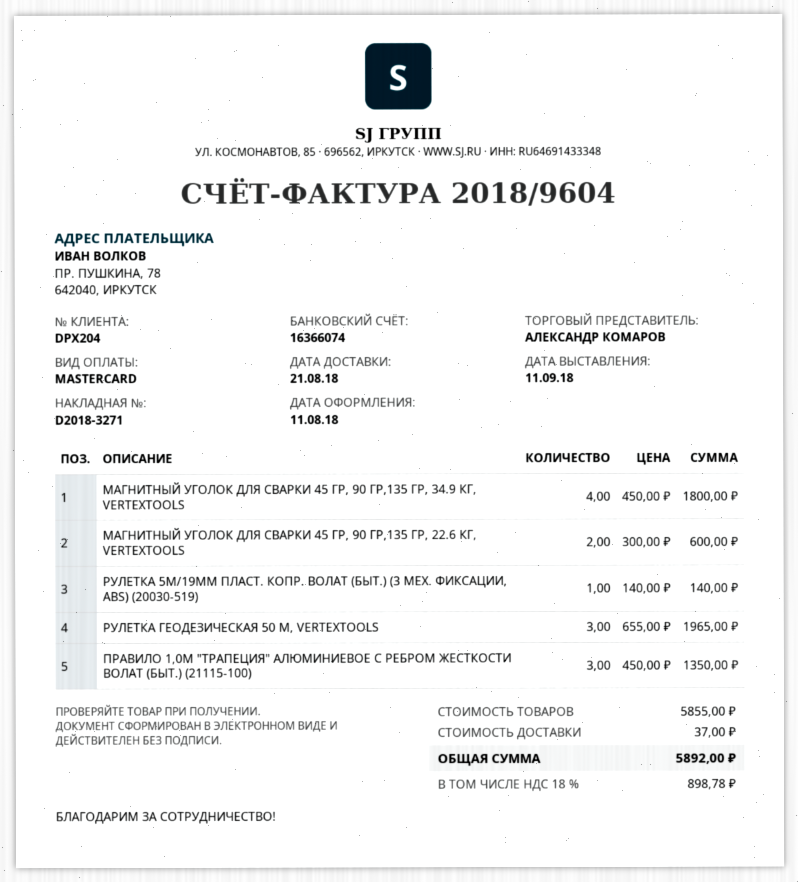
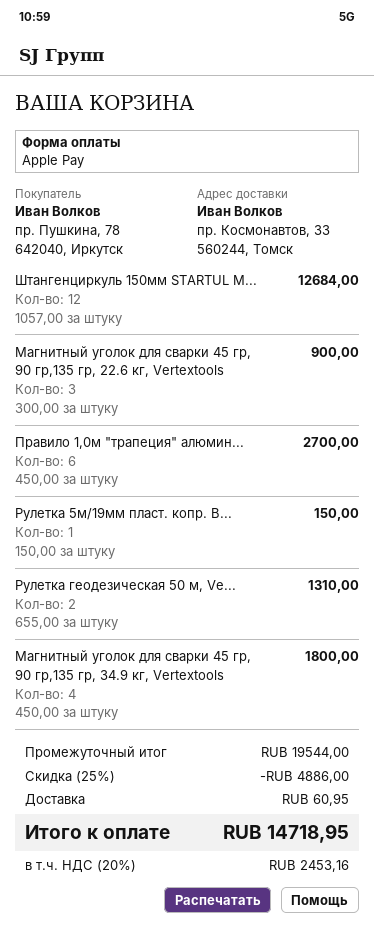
payment method: Mastercard -> Apple Pay
МАГНИТНЫЙ УГОЛОК ДЛЯ СВАРКИ 45 ГР, 90 ГР,135 ГР, 22.6 КГ, VERTEXTOOLS: 2 x 300.00 = 600.00 -> 3 x 300.00 = 900.00
РУЛЕТКА 5М/19ММ ПЛАСТ. КОПР. ВОЛАТ (БЫТ.) (3 МЕХ. ФИКСАЦИИ, ABS) (20030-519): 1 x 140.00 = 140.00 -> 1 x 150.00 = 150.00
РУЛЕТКА ГЕОДЕЗИЧЕСКАЯ 50 М, VERTEXTOOLS: 3 x 655.00 = 1965.00 -> 2 x 655.00 = 1310.00
ПРАВИЛО 1,0М "ТРАПЕЦИЯ" АЛЮМИНИЕВОЕ С РЕБРОМ ЖЕСТКОСТИ ВОЛАТ (БЫТ.) (21115-100): 3 x 450.00 = 1350.00 -> 6 x 450.00 = 2700.00
Штангенциркуль 150мм STARTUL M...: none -> 12 x 1057.00 = 12684.00
subtotal: 5855.00 -> 19544.00
discount: none -> 25% = 4886.00
shipping: 37.00 -> 60.95
tax: 18% = 898.78 -> 20% = 2453.16
total: 5892.00 -> 14718.95

